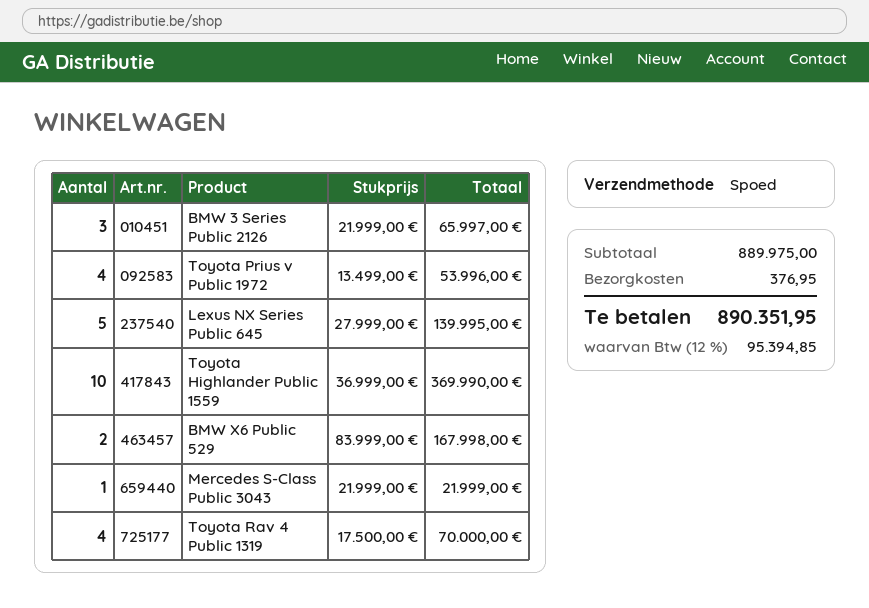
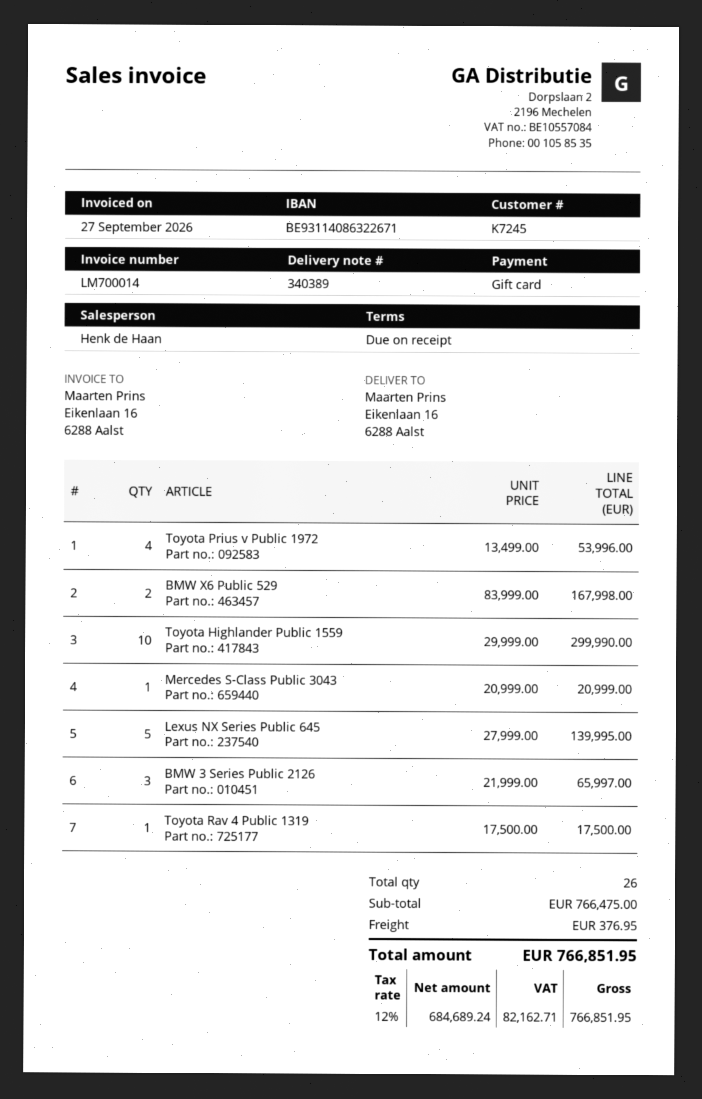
Toyota Highlander Public 1559: 10 x 36999.00 = 369990.00 -> 10 x 29999.00 = 299990.00
Mercedes S-Class Public 3043: 1 x 21999.00 = 21999.00 -> 1 x 20999.00 = 20999.00
Toyota Rav 4 Public 1319: 4 x 17500.00 = 70000.00 -> 1 x 17500.00 = 17500.00
subtotal: 889975.00 -> 766475.00
tax: 12% = 95394.85 -> 12% = 82162.71
total: 890351.95 -> 766851.95

